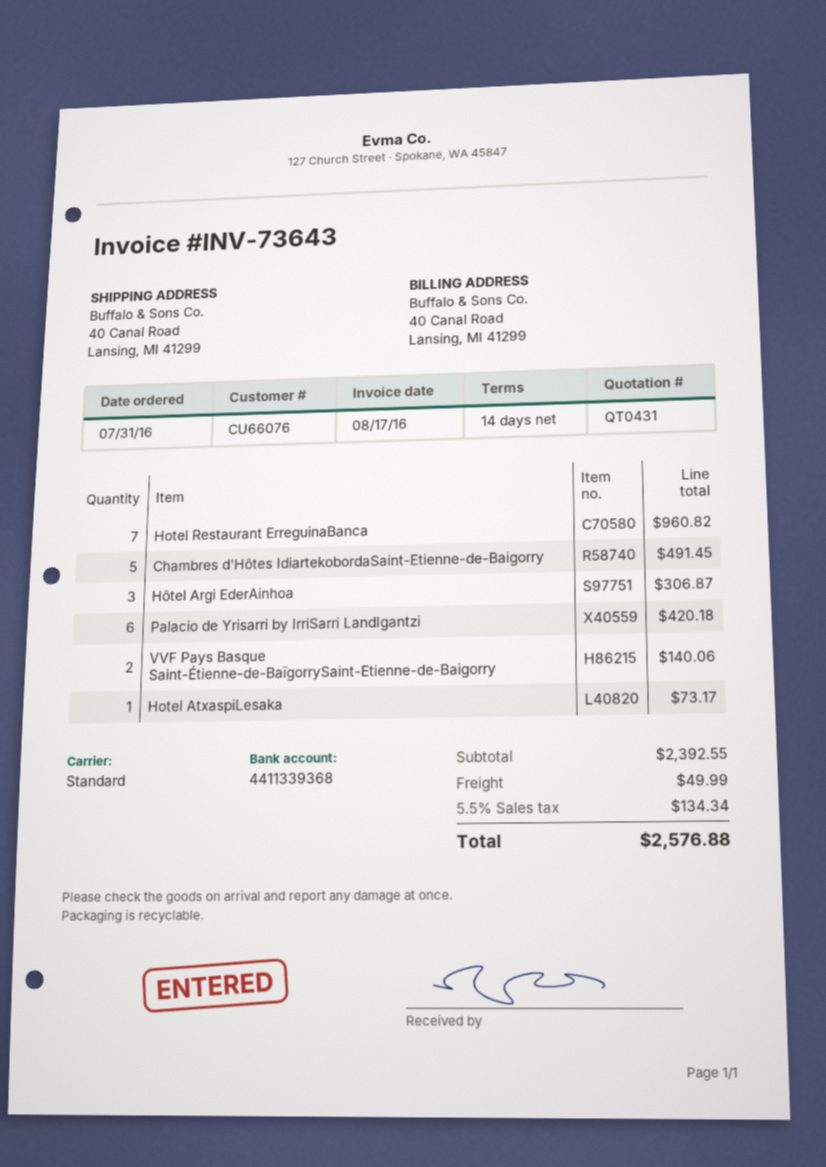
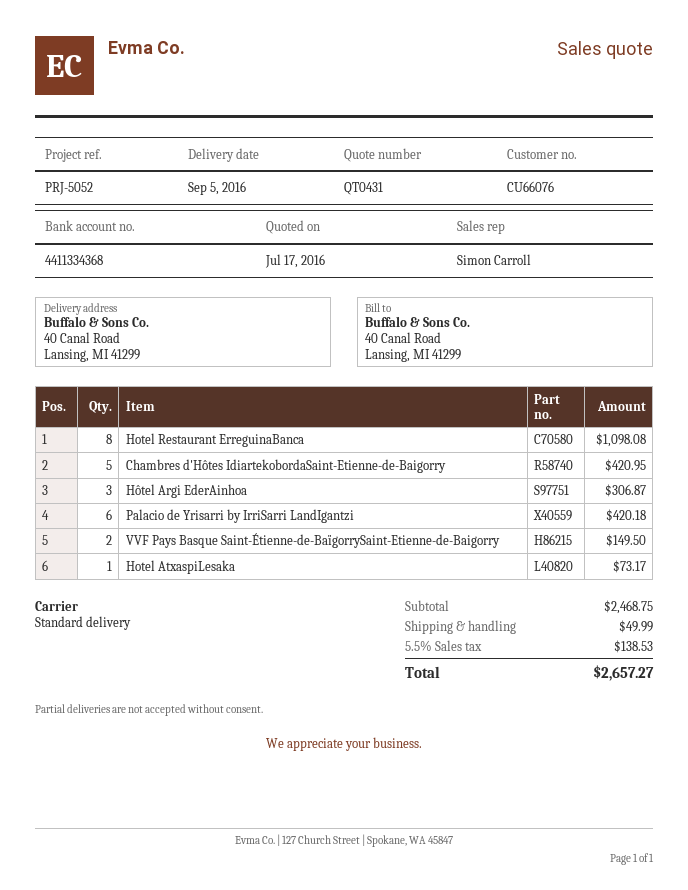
bank account: 4411339368 -> 4411334368
Hotel Restaurant ErreguinaBanca: 7 for 960.82 -> 8 for 1098.08
Chambres d'Hôtes IdiartekobordaSaint-Etienne-de-Baigorry: 5 for 491.45 -> 5 for 420.95
VVF Pays Basque Saint-Étienne-de-BaïgorrySaint-Etienne-de-Baigorry: 2 for 140.06 -> 2 for 149.50
subtotal: 2392.55 -> 2468.75
tax: 5.5% = 134.34 -> 5.5% = 138.53
total: 2576.88 -> 2657.27

